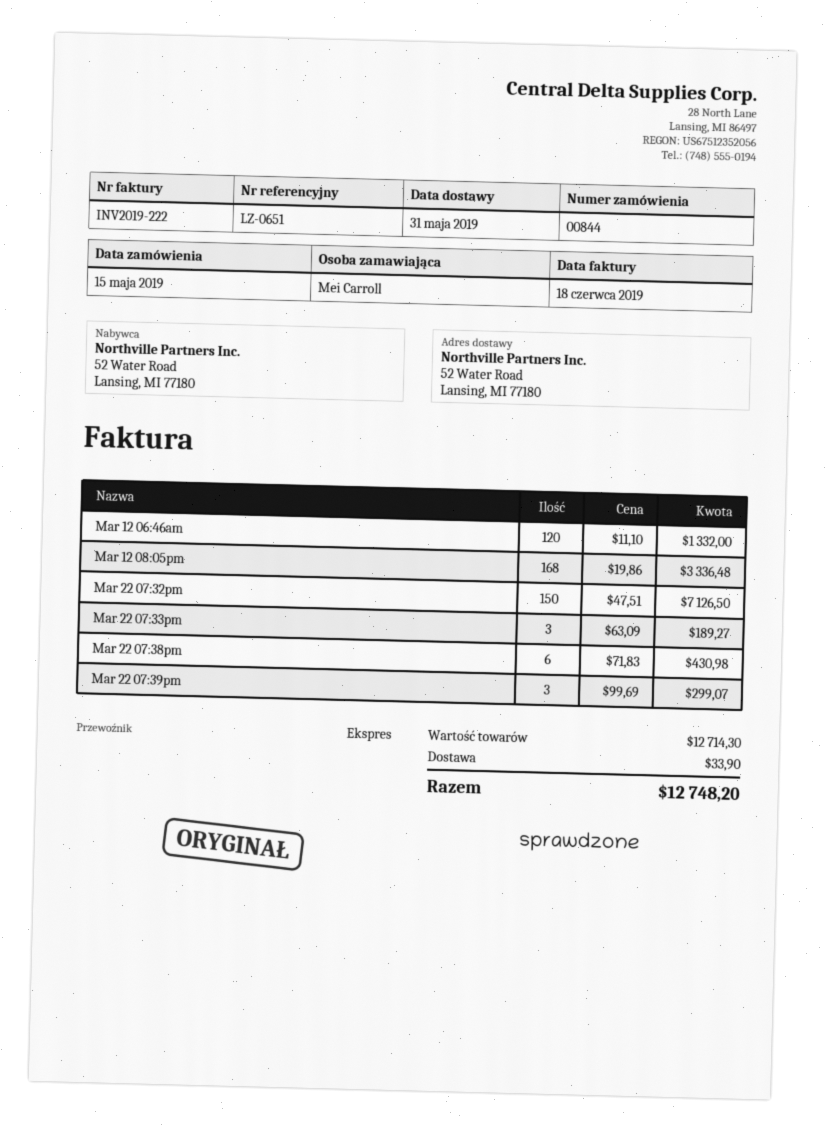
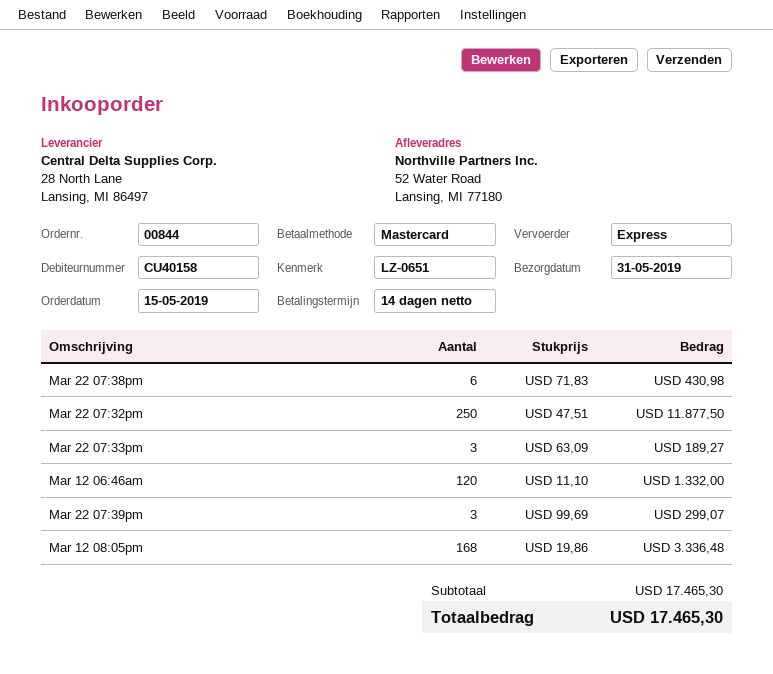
Mar 22 07:32pm: 150 x 47.51 = 7126.50 -> 250 x 47.51 = 11877.50
subtotal: 12714.30 -> 17465.30
shipping: 33.90 -> none
total: 12748.20 -> 17465.30

